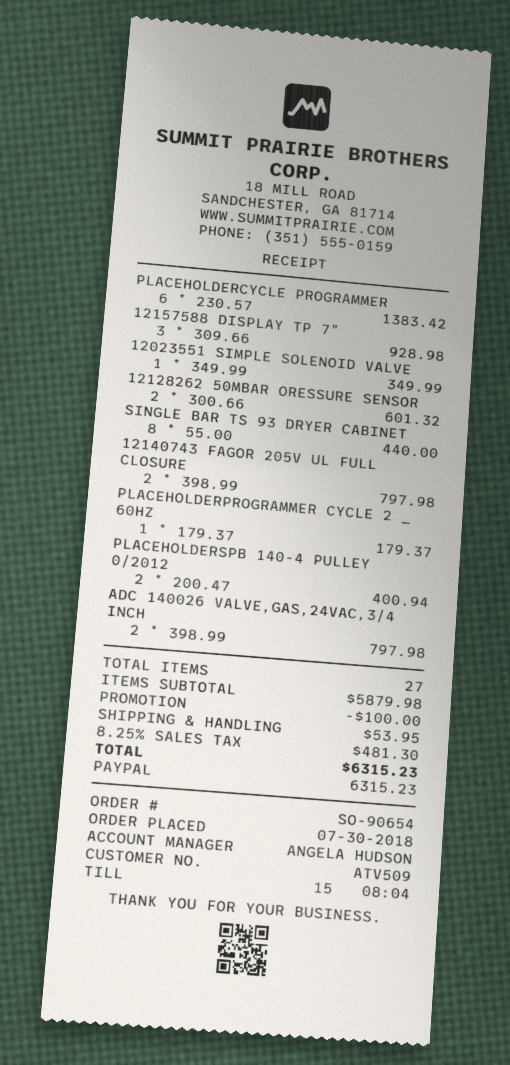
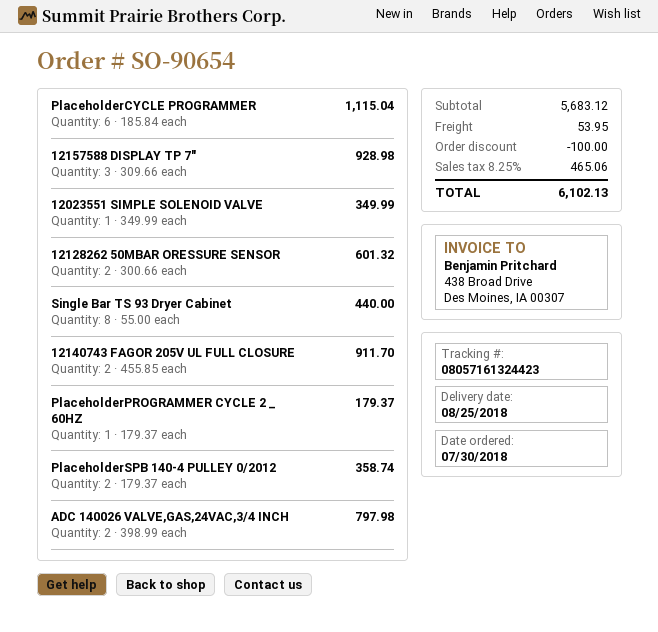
PLACEHOLDERCYCLE PROGRAMMER: 6 x 230.57 = 1383.42 -> 6 x 185.84 = 1115.04
12140743 FAGOR 205V UL FULL CLOSURE: 2 x 398.99 = 797.98 -> 2 x 455.85 = 911.70
PLACEHOLDERSPB 140-4 PULLEY 0/2012: 2 x 200.47 = 400.94 -> 2 x 179.37 = 358.74
subtotal: 5879.98 -> 5683.12
tax: 8.25% = 481.30 -> 8.25% = 465.06
total: 6315.23 -> 6102.13

